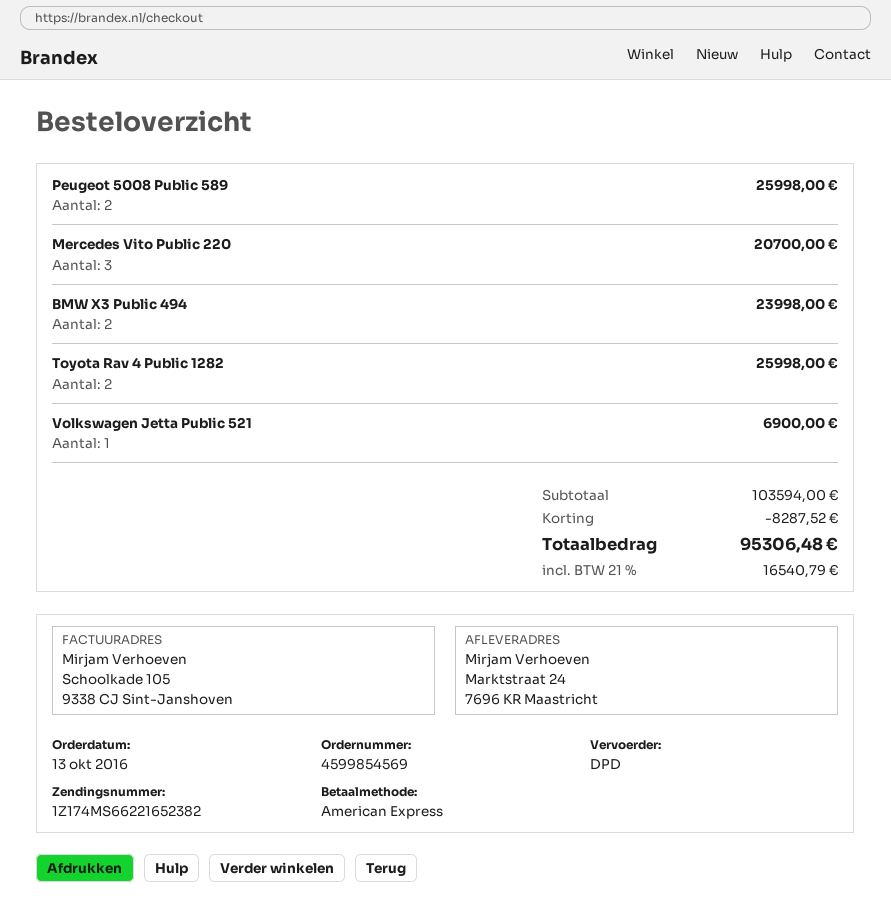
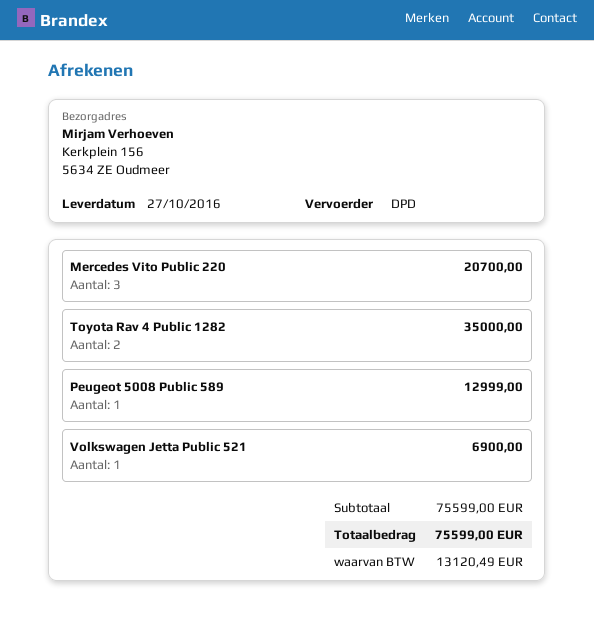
ship to: Marktstraat 24, 7696 KR Maastricht -> Kerkplein 156, 5634 ZE Oudmeer
Peugeot 5008 Public 589: 2 for 25998.00 -> 1 for 12999.00
BMW X3 Public 494: 2 for 23998.00 -> none
Toyota Rav 4 Public 1282: 2 for 25998.00 -> 2 for 35000.00
subtotal: 103594.00 -> 75599.00
discount: 8287.52 -> none
tax: 16540.79 -> 13120.49
total: 95306.48 -> 75599.00

